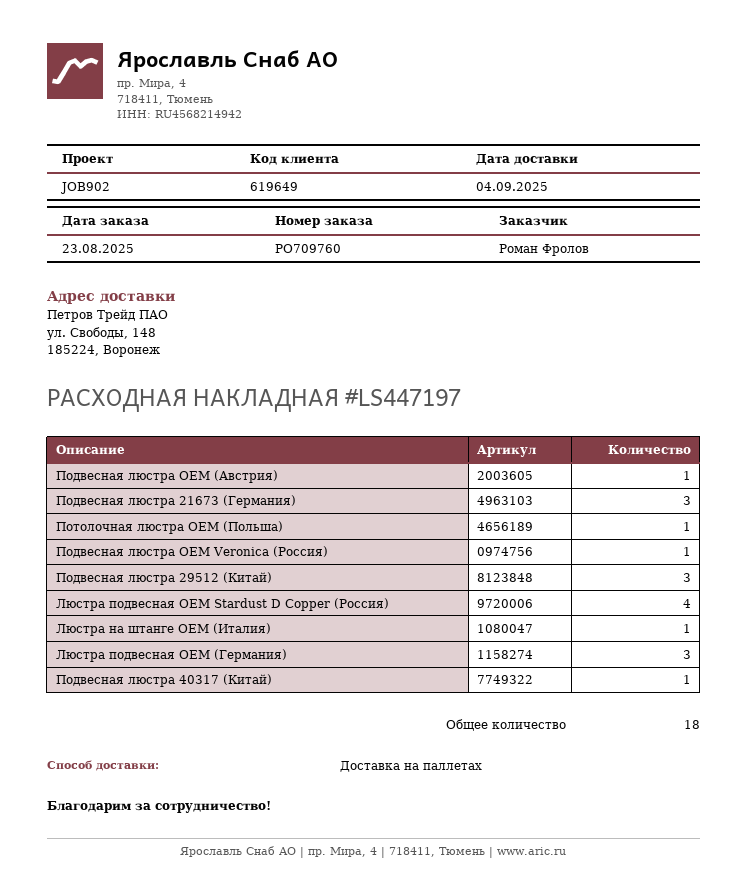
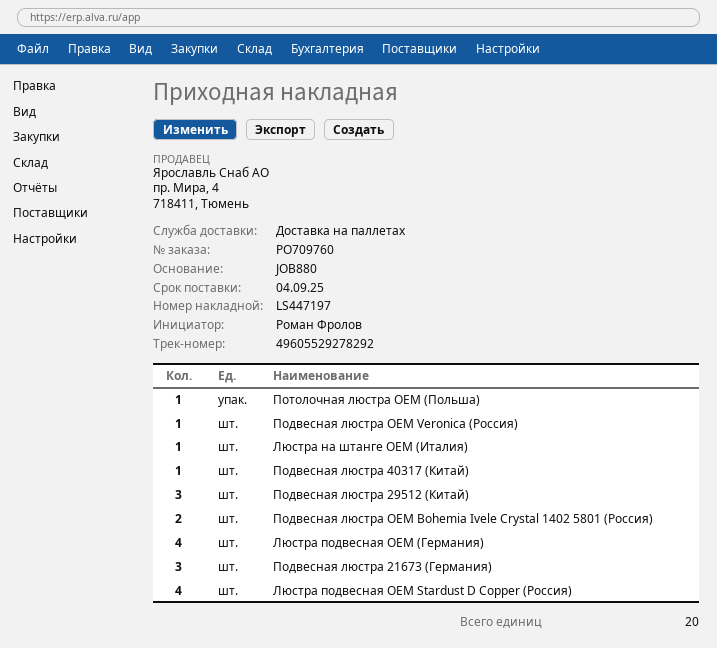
reference: JOB902 -> JOB880
Подвесная люстра OEM (Австрия): 1 -> none
Люстра подвесная OEM (Германия): 3 -> 4
Подвесная люстра OEM Bohemia Ivele Crystal 1402 5801 (Россия): none -> 2
total quantity: 18 -> 20

